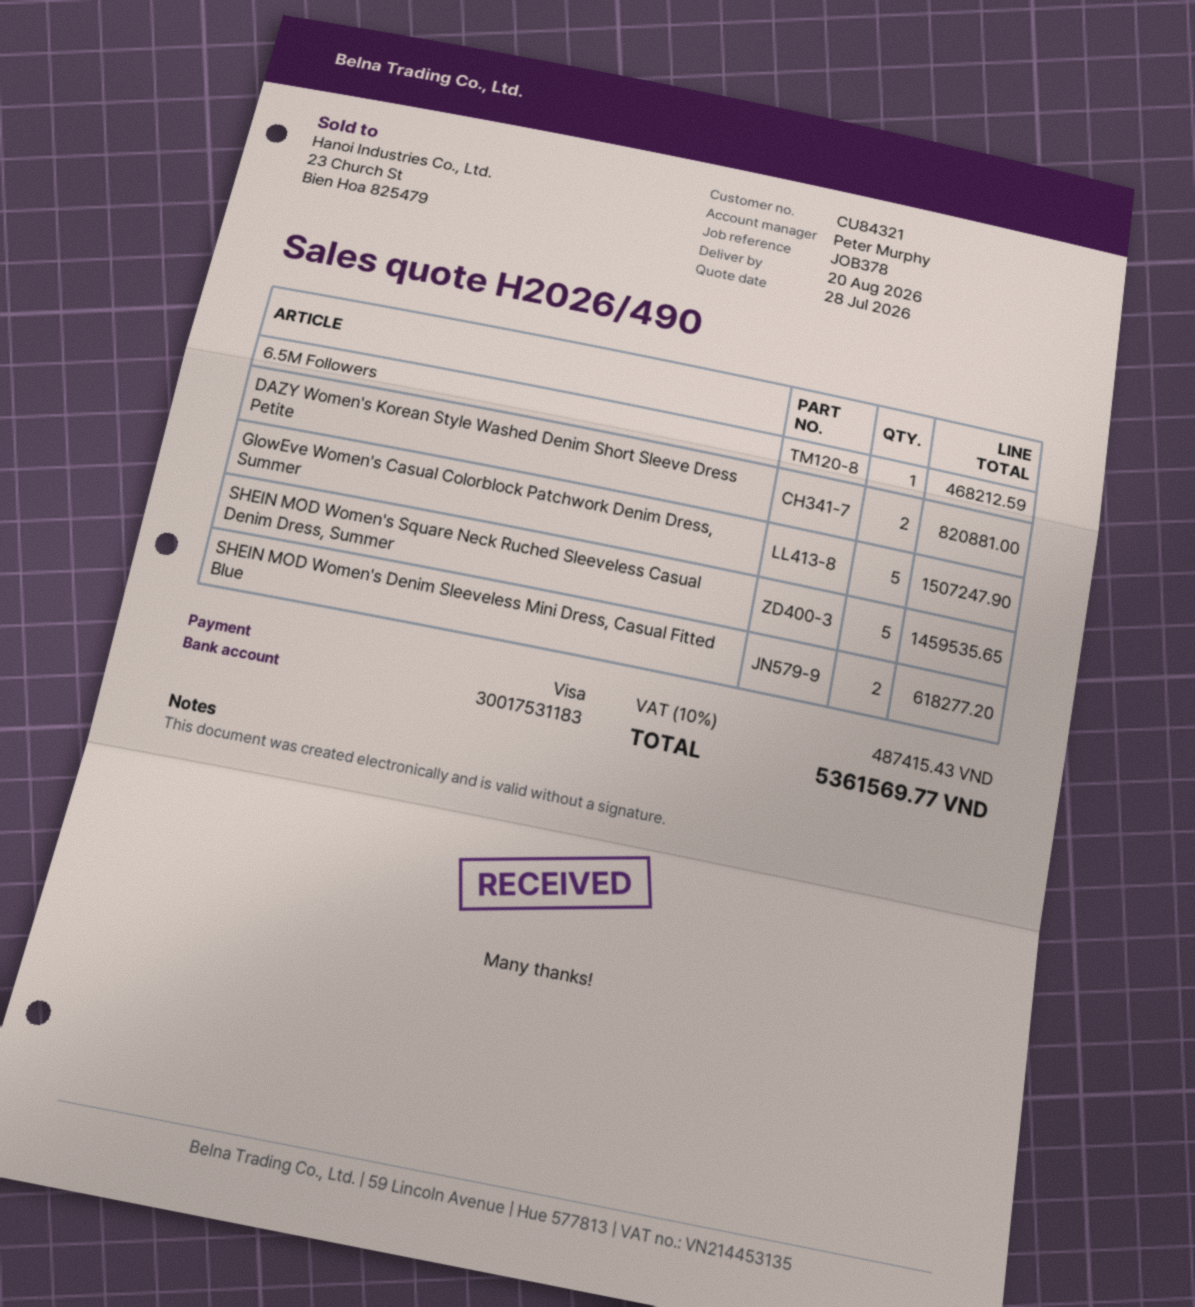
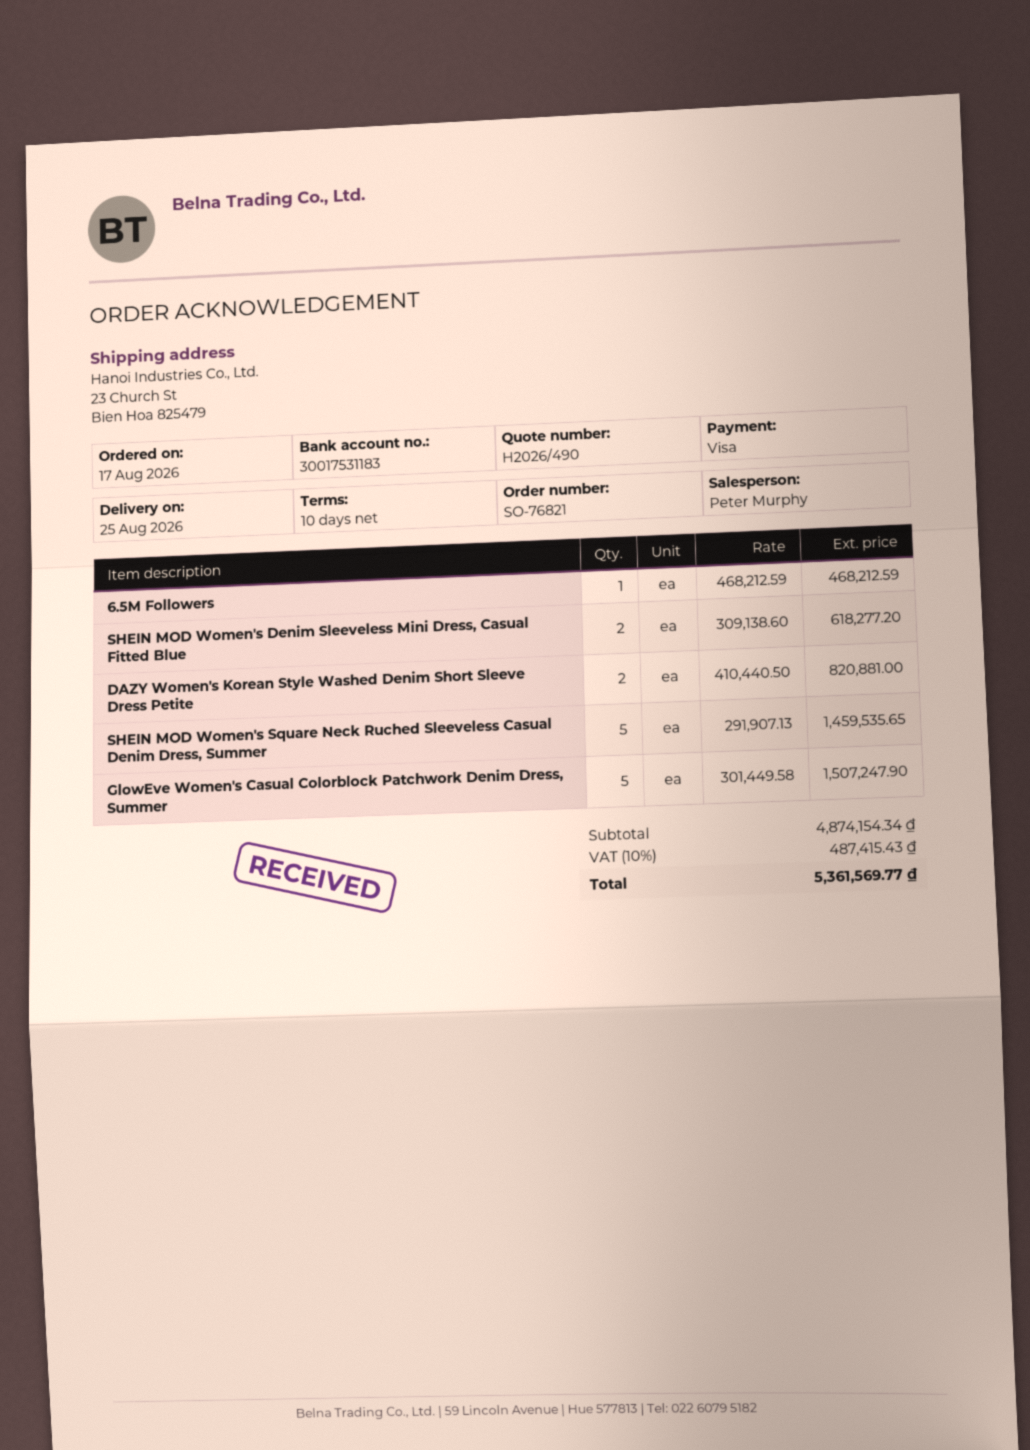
delivery date: 2026-08-20 -> 2026-08-25

